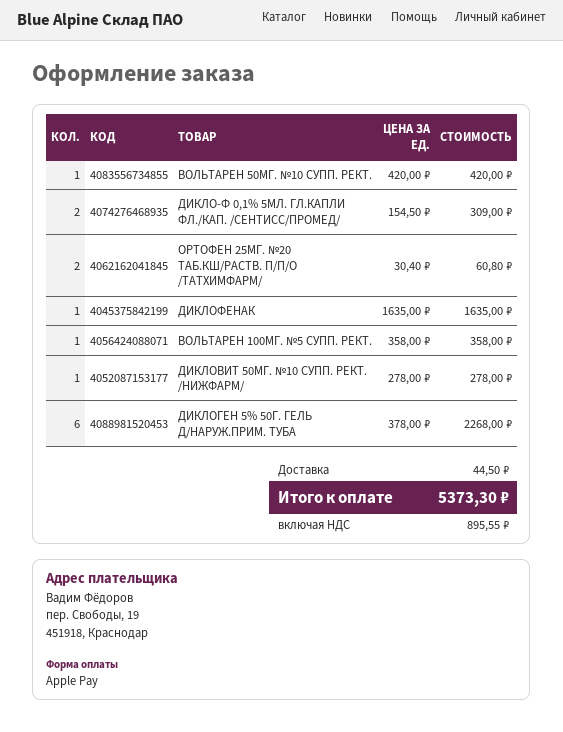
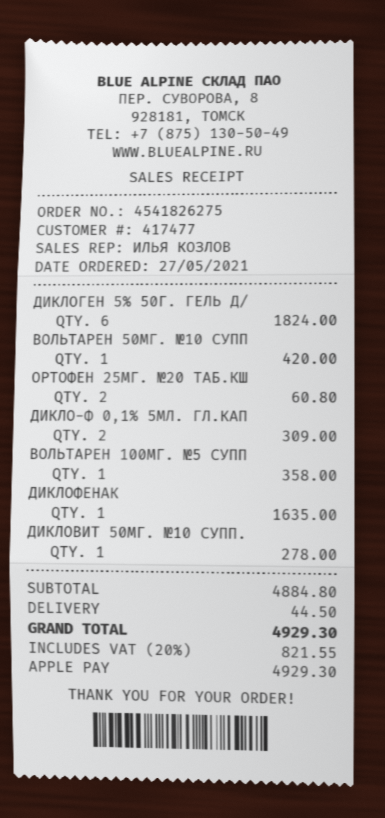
ДИКЛОГЕН 5% 50Г. ГЕЛЬ Д/НАРУЖ.ПРИМ. ТУБА: 6 for 2268.00 -> 6 for 1824.00
tax: 895.55 -> 821.55
total: 5373.30 -> 4929.30

